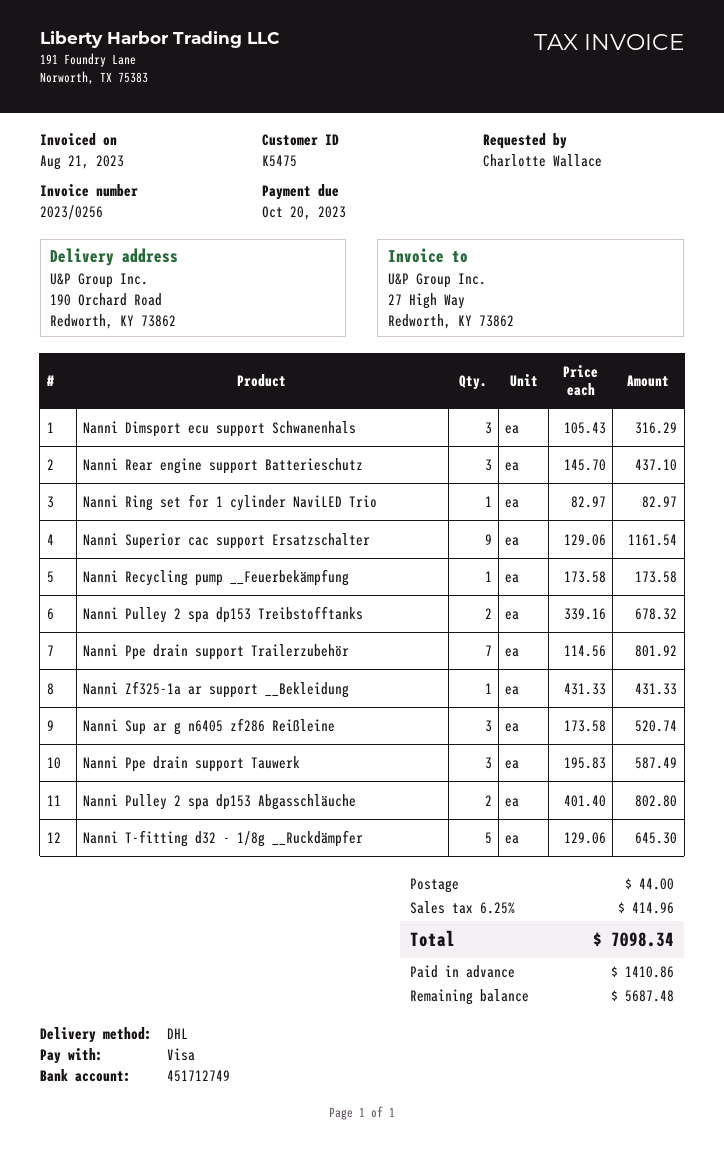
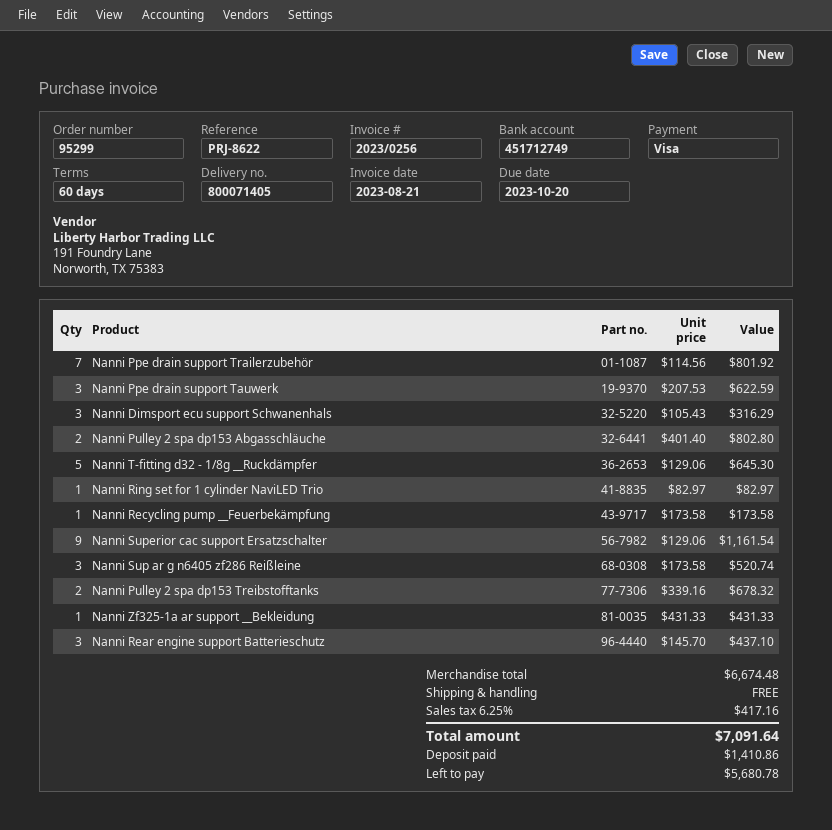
Nanni Ppe drain support Tauwerk: 3 x 195.83 = 587.49 -> 3 x 207.53 = 622.59
shipping: 44.00 -> 0.00
tax: 6.25% = 414.96 -> 6.25% = 417.16
total: 7098.34 -> 7091.64
balance: 5687.48 -> 5680.78

